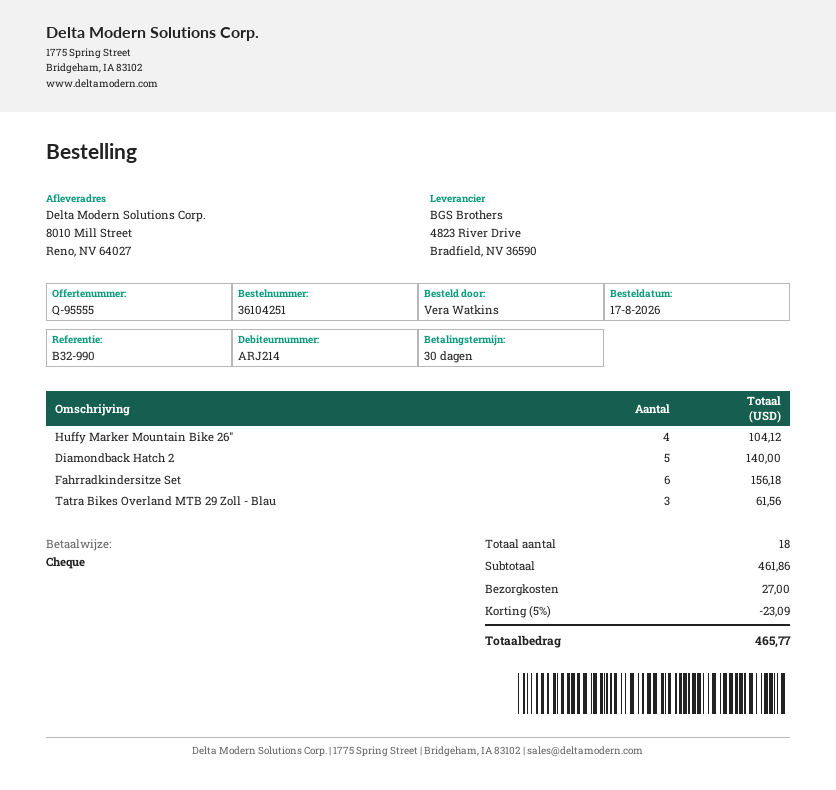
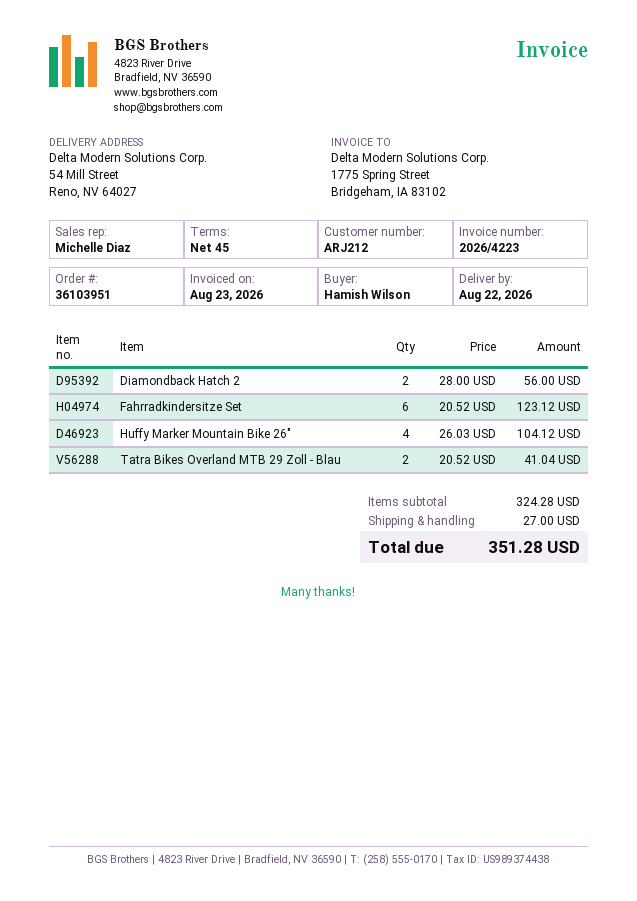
order number: 36104251 -> 36103951
payment terms: 30 days -> 45 days
customer number: ARJ214 -> ARJ212
ordered by: Vera Watkins -> Hamish Wilson
ship to: 8010 Mill Street, Reno, NV 64027 -> 54 Mill Street, Reno, NV 64027
Diamondback Hatch 2: 5 for 140.00 -> 2 for 56.00
Fahrradkindersitze Set: 6 for 156.18 -> 6 for 123.12
Tatra Bikes Overland MTB 29 Zoll - Blau: 3 for 61.56 -> 2 for 41.04
subtotal: 461.86 -> 324.28
discount: 5% = 23.09 -> none
total: 465.77 -> 351.28

